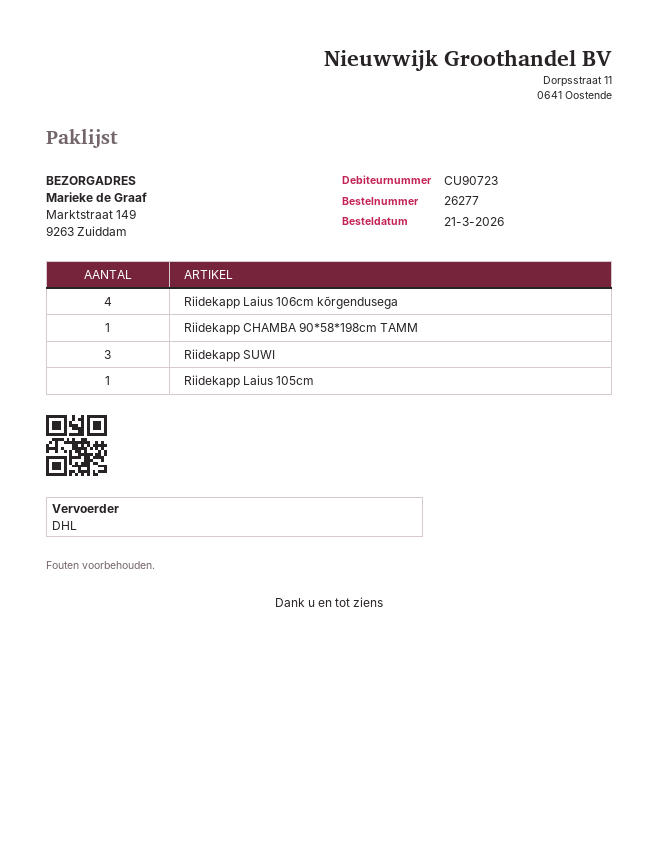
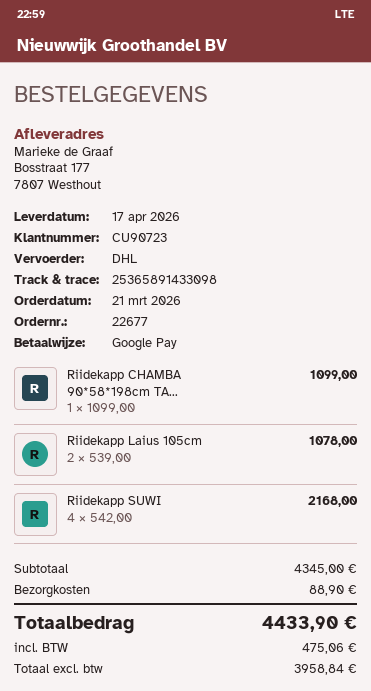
order number: 26277 -> 22677
ship to: Marktstraat 149, 9263 Zuiddam -> Bosstraat 177, 7807 Westhout
Riidekapp Laius 106cm kõrgendusega: 4 -> none
Riidekapp SUWI: 3 -> 4
Riidekapp Laius 105cm: 1 -> 2

